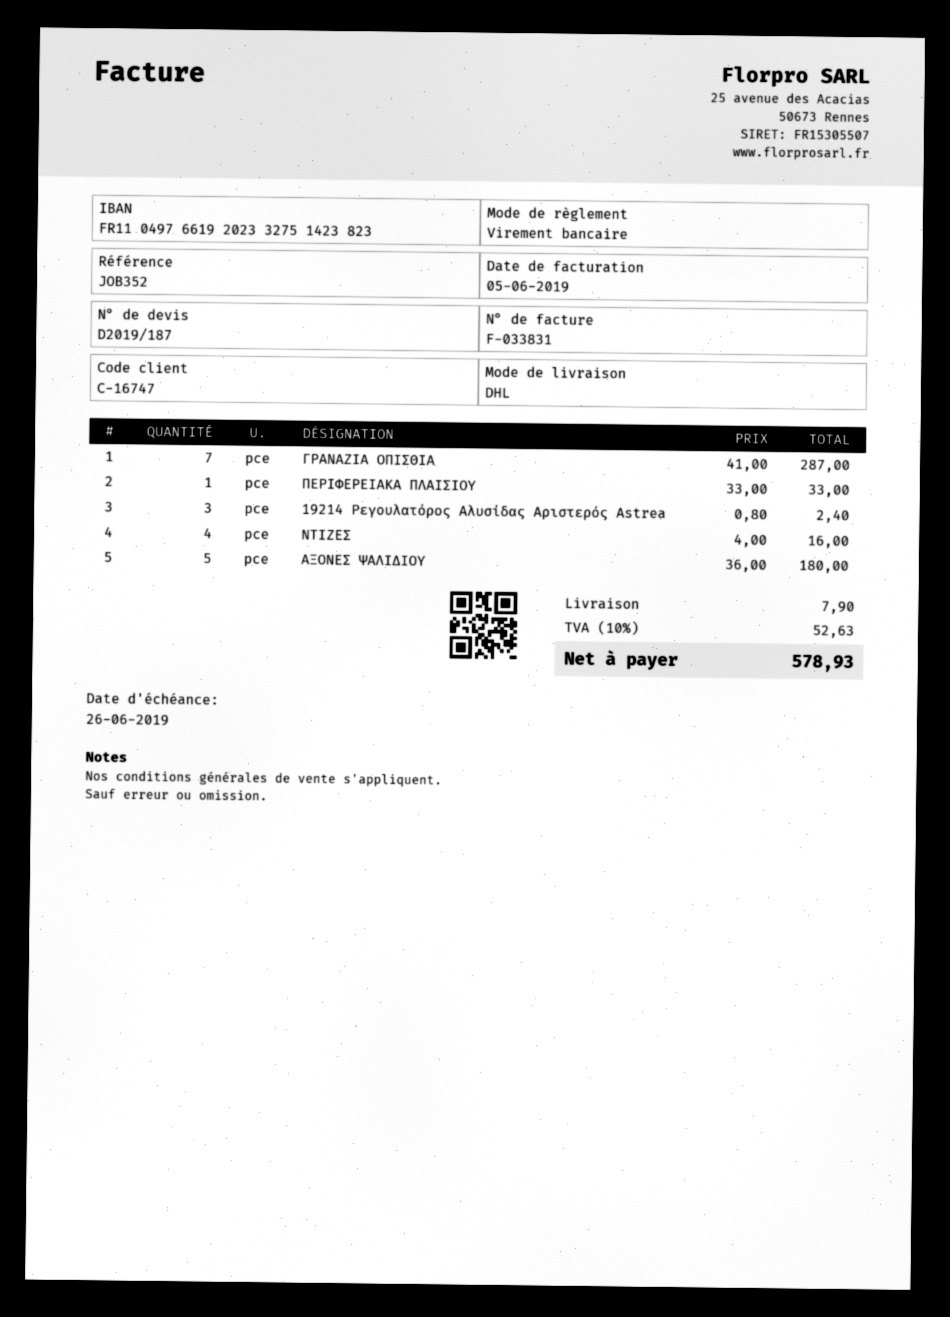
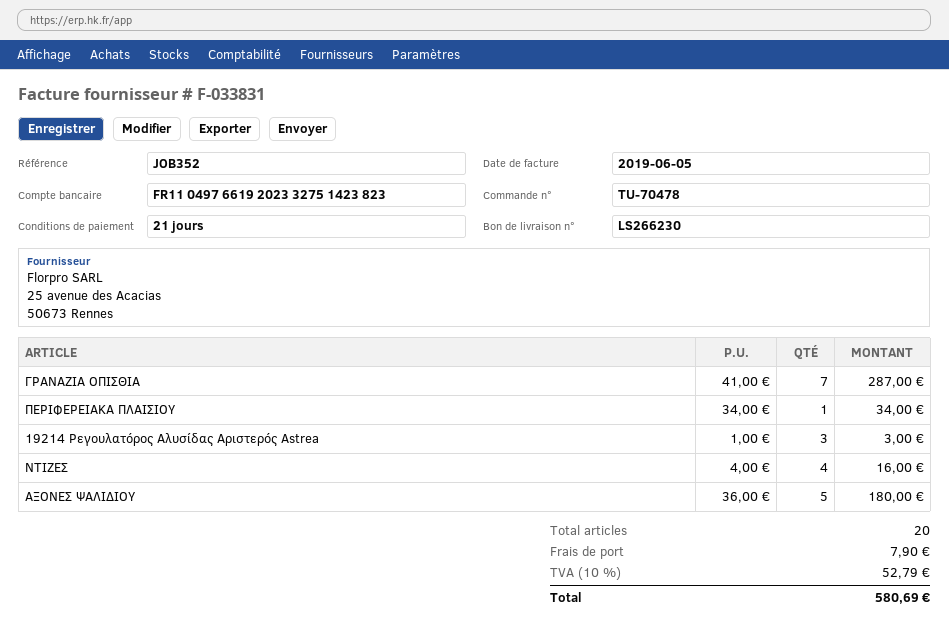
ΠΕΡΙΦΕΡΕΙΑΚΑ ΠΛΑΙΣΙΟΥ: 1 x 33.00 = 33.00 -> 1 x 34.00 = 34.00
19214 Ρεγουλατόρος Αλυσίδας Αριστερός Astrea: 3 x 0.80 = 2.40 -> 3 x 1.00 = 3.00
tax: 10% = 52.63 -> 10% = 52.79
total: 578.93 -> 580.69

